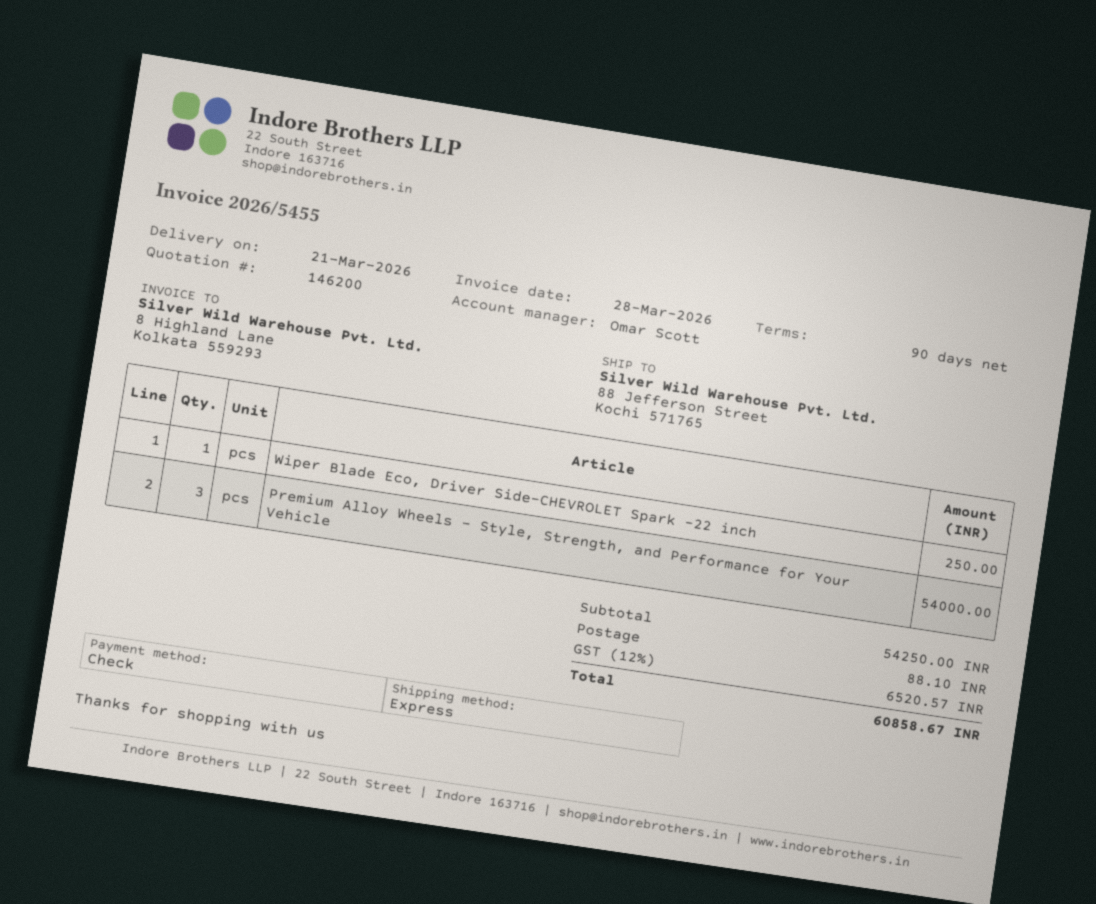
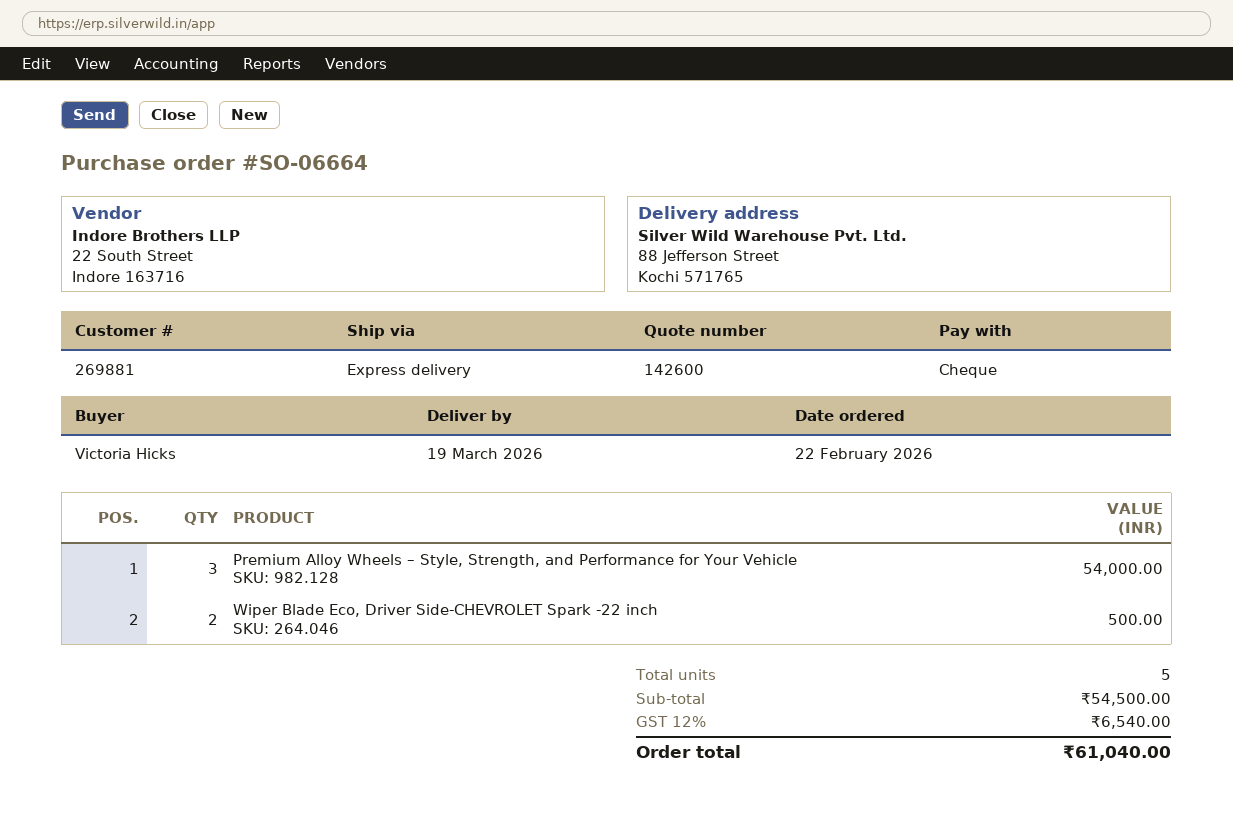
quote number: 146200 -> 142600
delivery date: 2026-03-21 -> 2026-03-19
Wiper Blade Eco, Driver Side-CHEVROLET Spark -22 inch: 1 for 250.00 -> 2 for 500.00
subtotal: 54250.00 -> 54500.00
shipping: 88.10 -> none
tax: 12% = 6520.57 -> 12% = 6540.00
total: 60858.67 -> 61040.00

